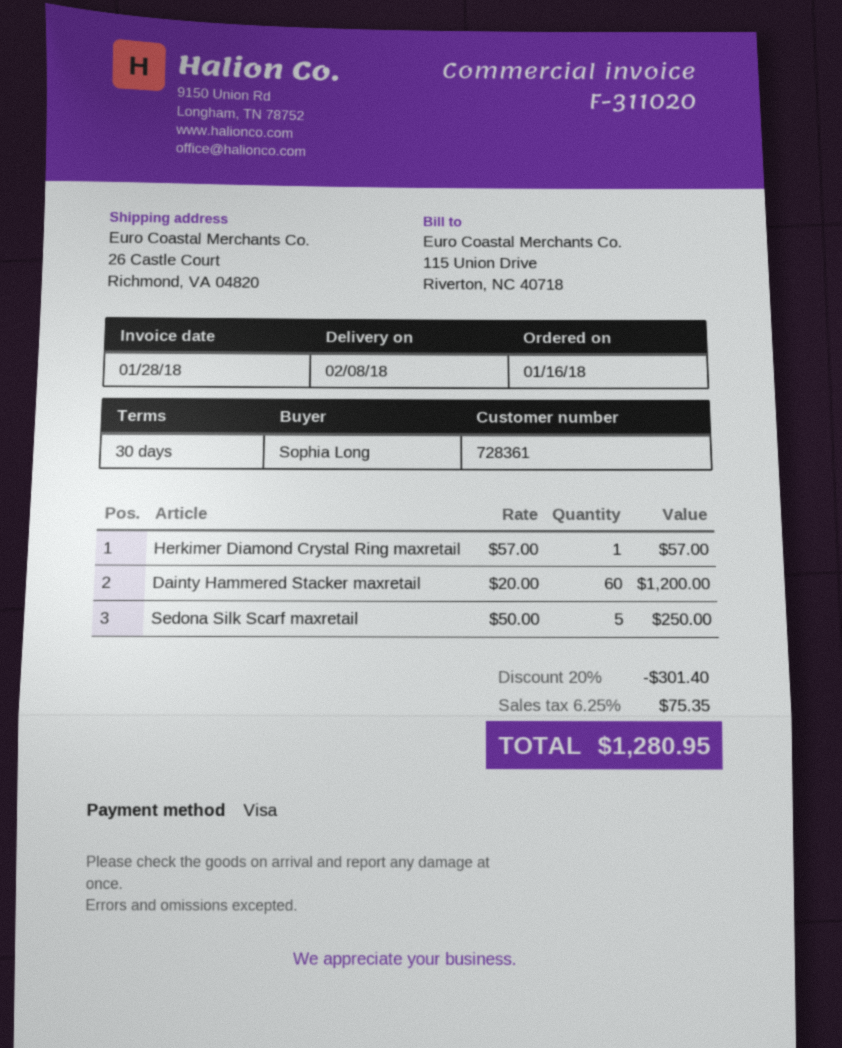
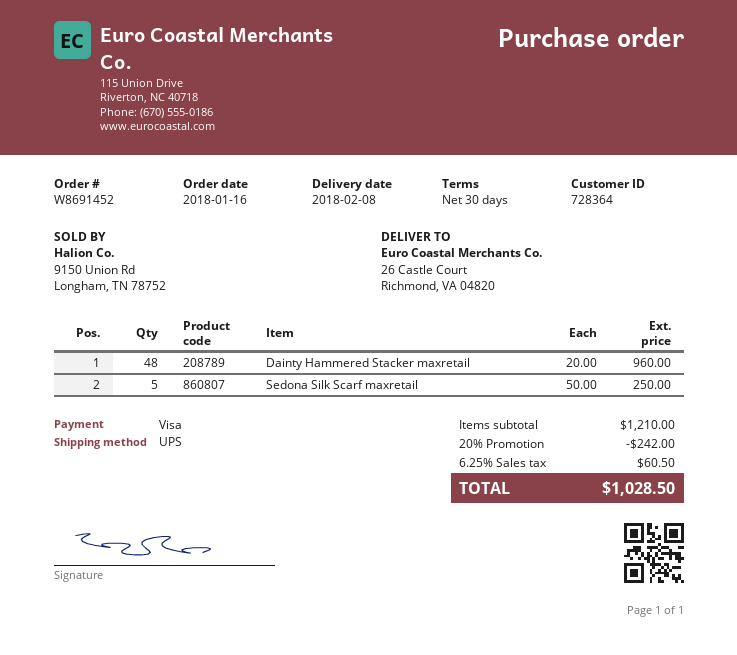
customer number: 728361 -> 728364
Herkimer Diamond Crystal Ring maxretail: 1 x 57.00 = 57.00 -> none
Dainty Hammered Stacker maxretail: 60 x 20.00 = 1200.00 -> 48 x 20.00 = 960.00
discount: 20% = 301.40 -> 20% = 242.00
tax: 6.25% = 75.35 -> 6.25% = 60.50
total: 1280.95 -> 1028.50

